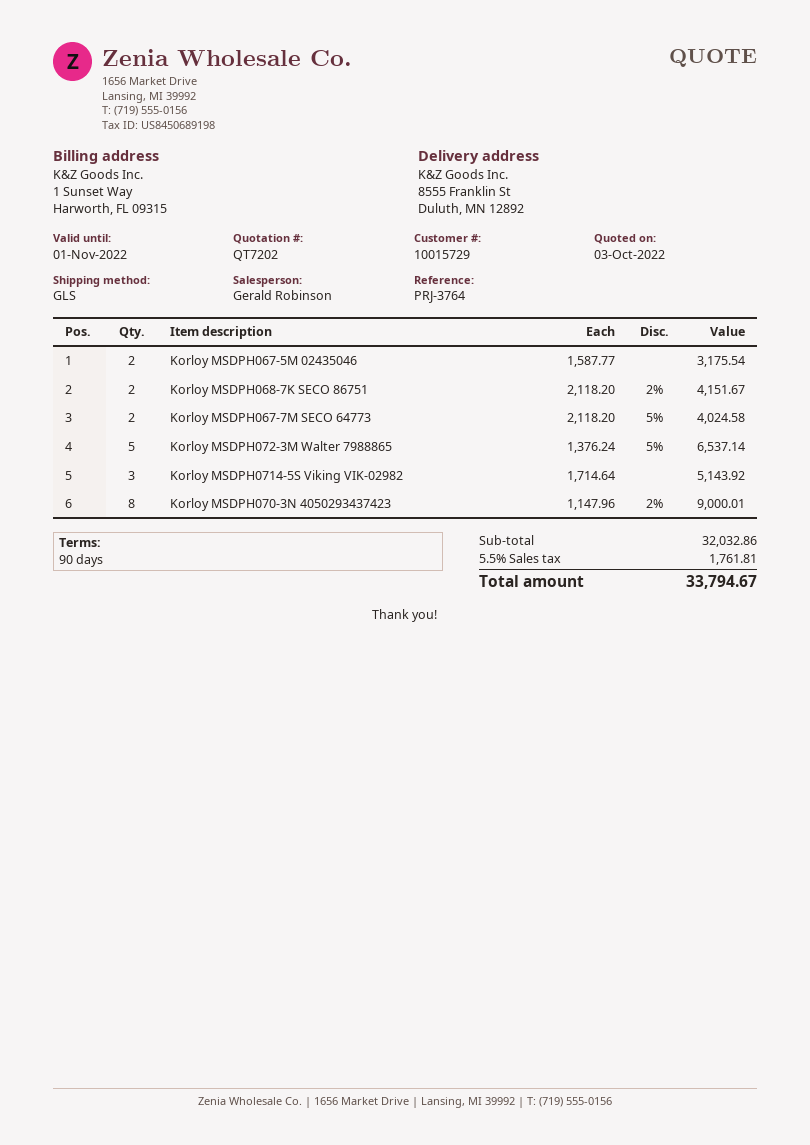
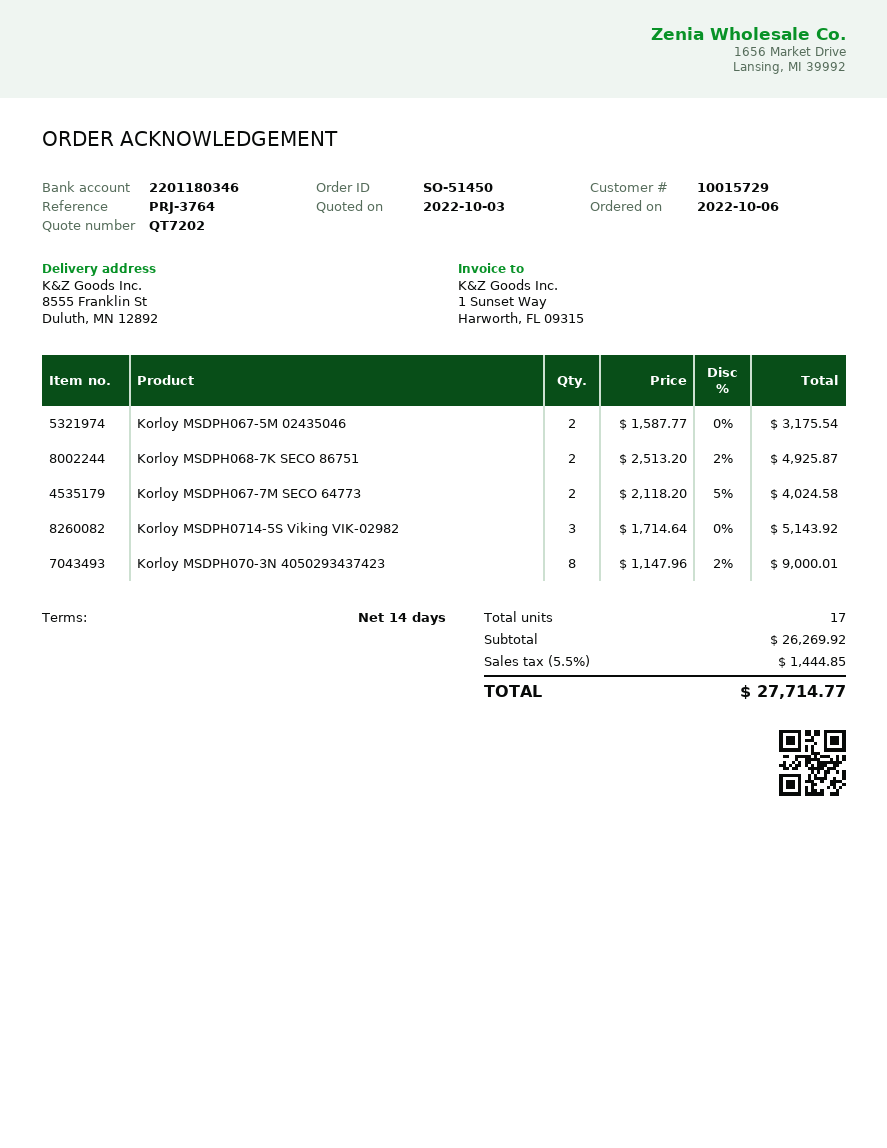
payment terms: 90 days -> 14 days
Korloy MSDPH068-7K SECO 86751: 2 x 2118.20 - 2% = 4151.67 -> 2 x 2513.20 - 2% = 4925.87
Korloy MSDPH072-3M Walter 7988865: 5 x 1376.24 - 5% = 6537.14 -> none
subtotal: 32032.86 -> 26269.92
tax: 5.5% = 1761.81 -> 5.5% = 1444.85
total: 33794.67 -> 27714.77

